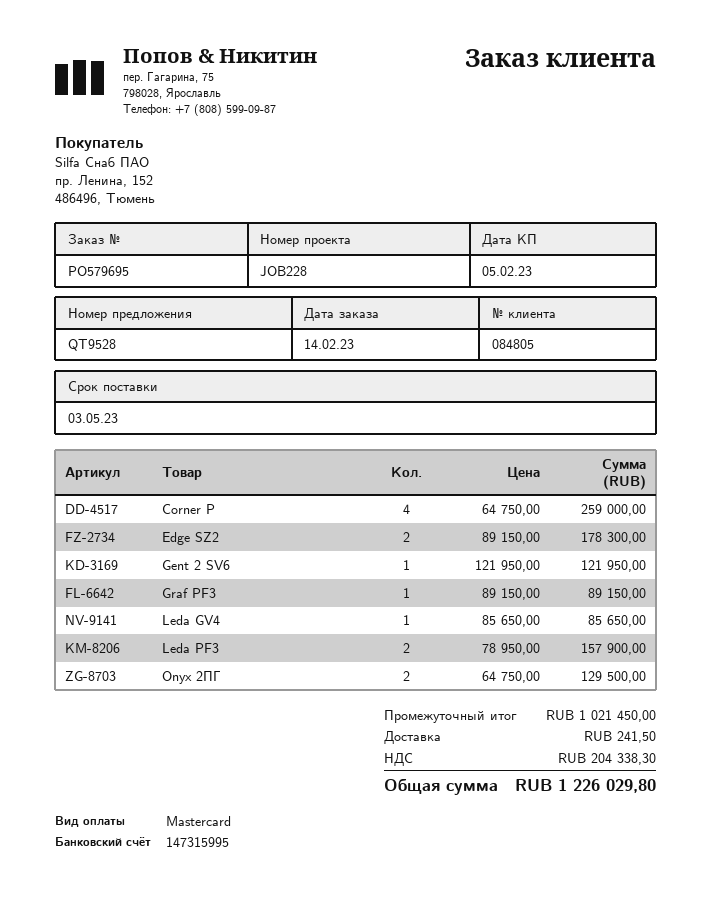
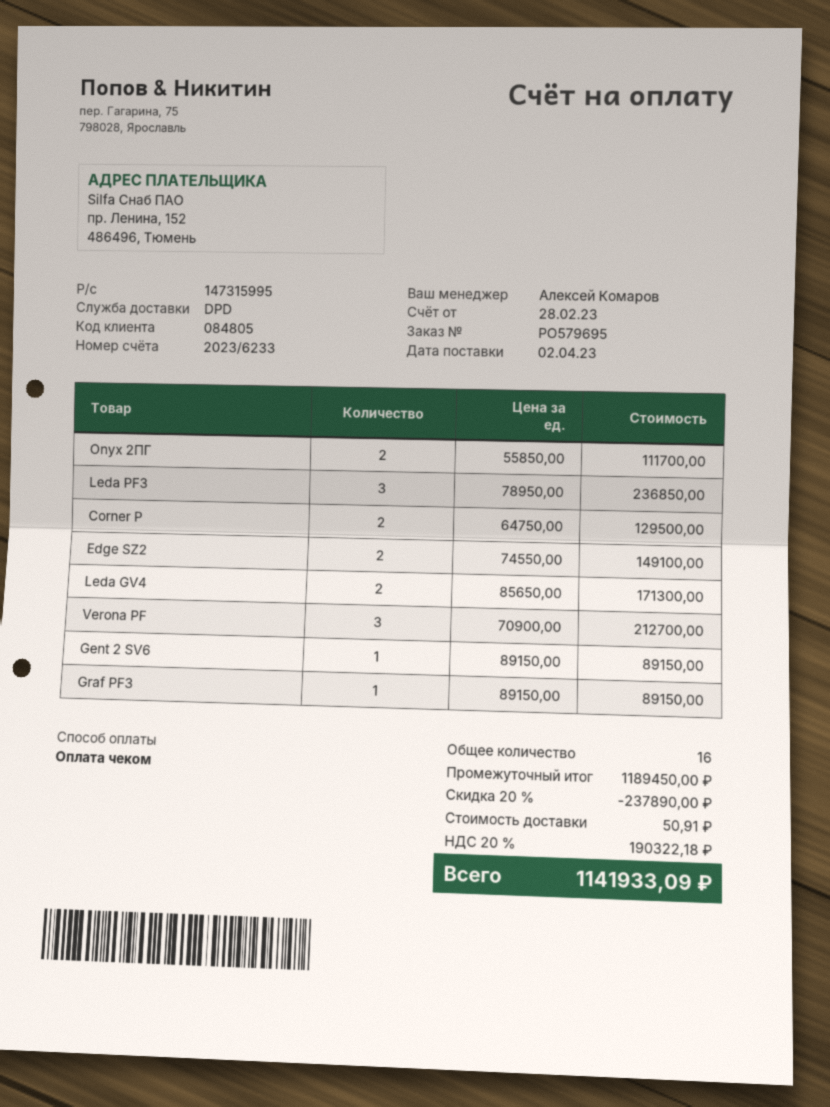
delivery date: 2023-05-03 -> 2023-04-02
payment method: Mastercard -> cheque
Corner P: 4 x 64750.00 = 259000.00 -> 2 x 64750.00 = 129500.00
Edge SZ2: 2 x 89150.00 = 178300.00 -> 2 x 74550.00 = 149100.00
Gent 2 SV6: 1 x 121950.00 = 121950.00 -> 1 x 89150.00 = 89150.00
Leda GV4: 1 x 85650.00 = 85650.00 -> 2 x 85650.00 = 171300.00
Leda PF3: 2 x 78950.00 = 157900.00 -> 3 x 78950.00 = 236850.00
Onyx 2ПГ: 2 x 64750.00 = 129500.00 -> 2 x 55850.00 = 111700.00
Verona PF: none -> 3 x 70900.00 = 212700.00
subtotal: 1021450.00 -> 1189450.00
discount: none -> 20% = 237890.00
shipping: 241.50 -> 50.91
tax: 204338.30 -> 190322.18
total: 1226029.80 -> 1141933.09

